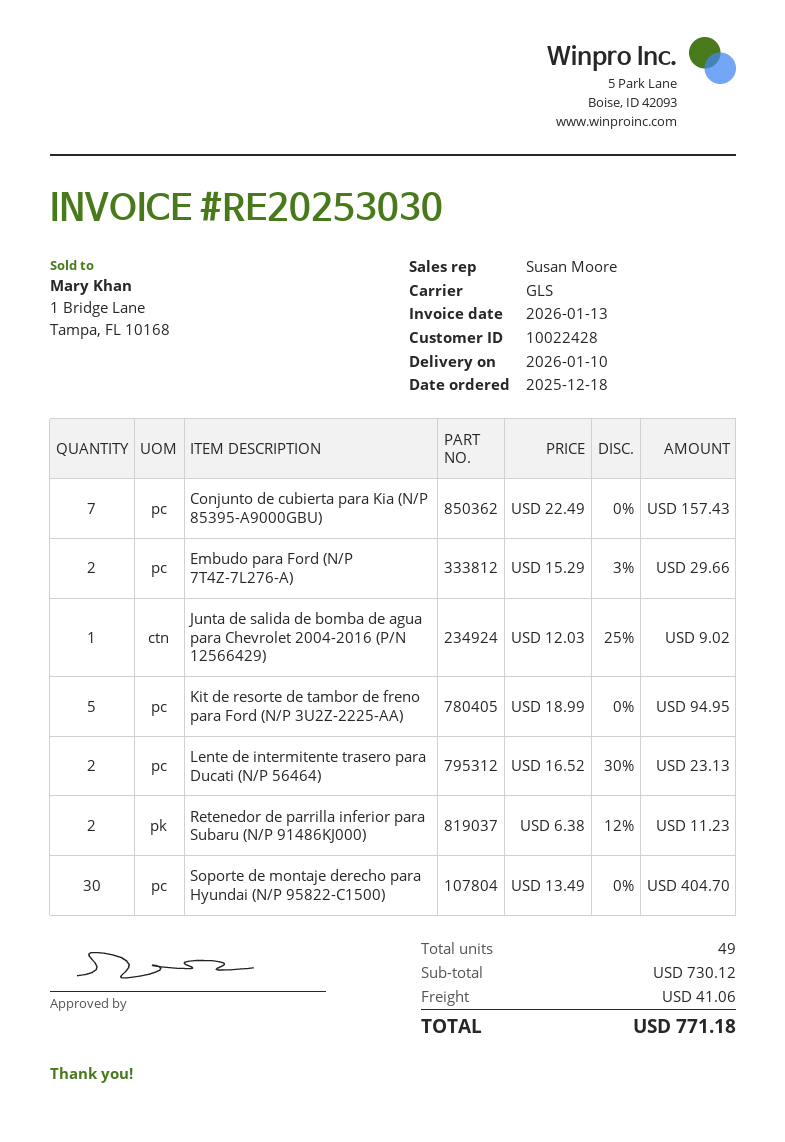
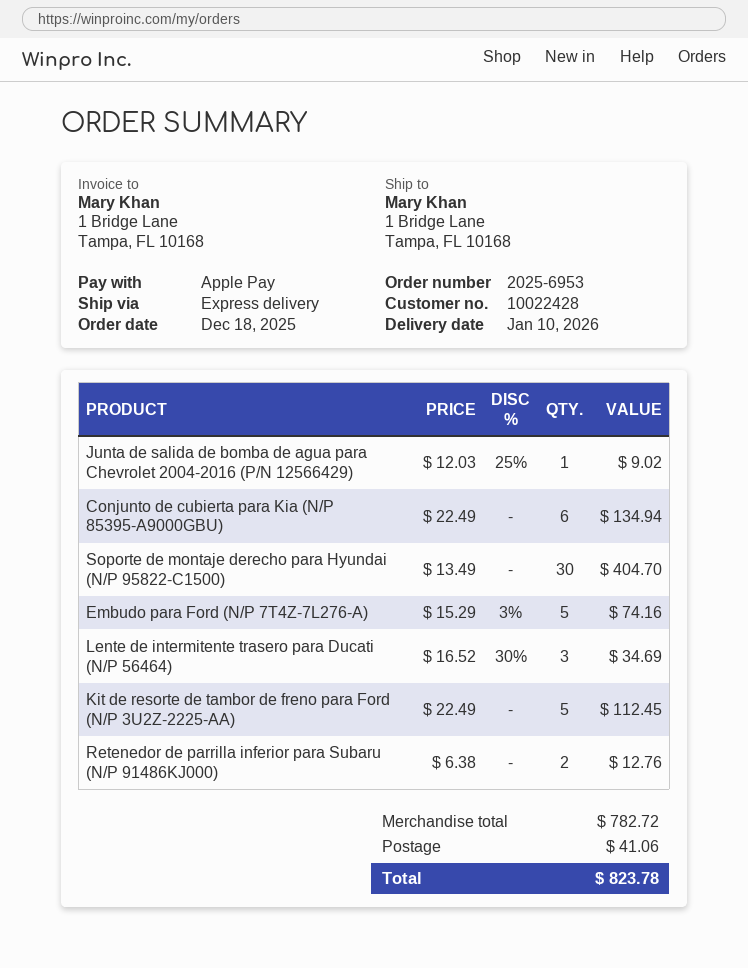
shipping method: GLS -> express
Conjunto de cubierta para Kia (N/P 85395-A9000GBU): 7 x 22.49 = 157.43 -> 6 x 22.49 = 134.94
Embudo para Ford (N/P 7T4Z-7L276-A): 2 x 15.29 - 3% = 29.66 -> 5 x 15.29 - 3% = 74.16
Kit de resorte de tambor de freno para Ford (N/P 3U2Z-2225-AA): 5 x 18.99 = 94.95 -> 5 x 22.49 = 112.45
Lente de intermitente trasero para Ducati (N/P 56464): 2 x 16.52 - 30% = 23.13 -> 3 x 16.52 - 30% = 34.69
Retenedor de parrilla inferior para Subaru (N/P 91486KJ000): 2 x 6.38 - 12% = 11.23 -> 2 x 6.38 = 12.76
subtotal: 730.12 -> 782.72
total: 771.18 -> 823.78

